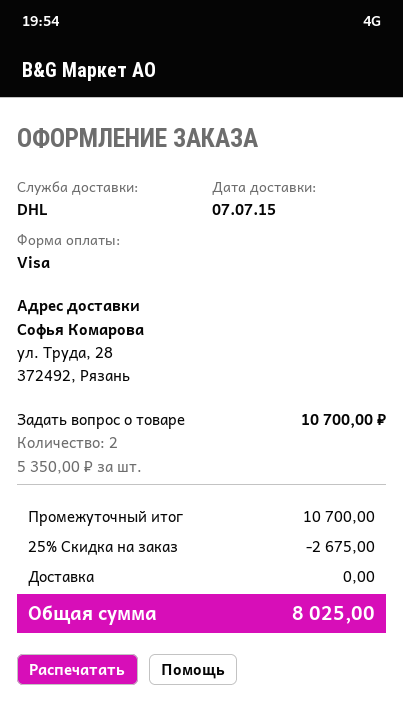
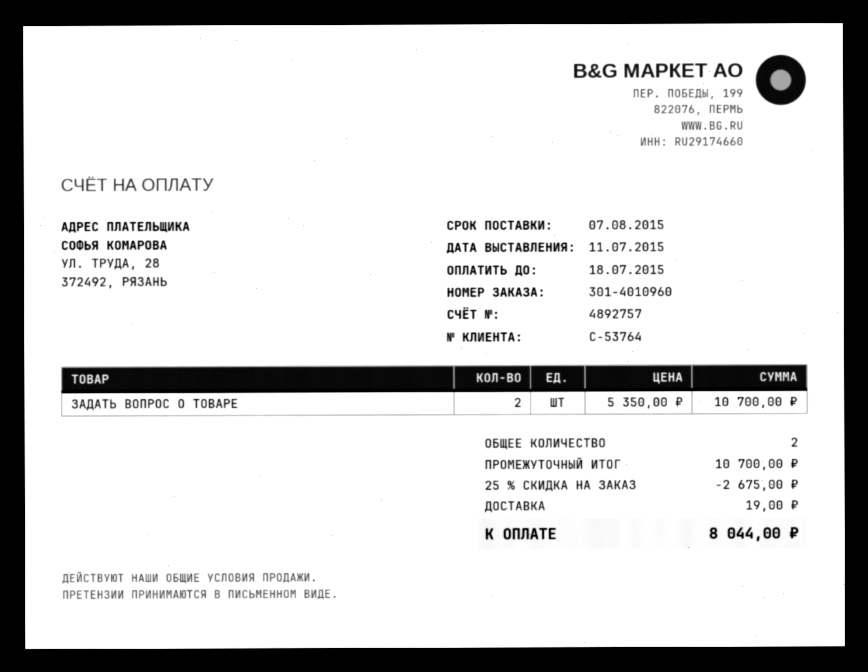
delivery date: 2015-07-07 -> 2015-08-07
shipping: 0.00 -> 19.00
total: 8025.00 -> 8044.00

